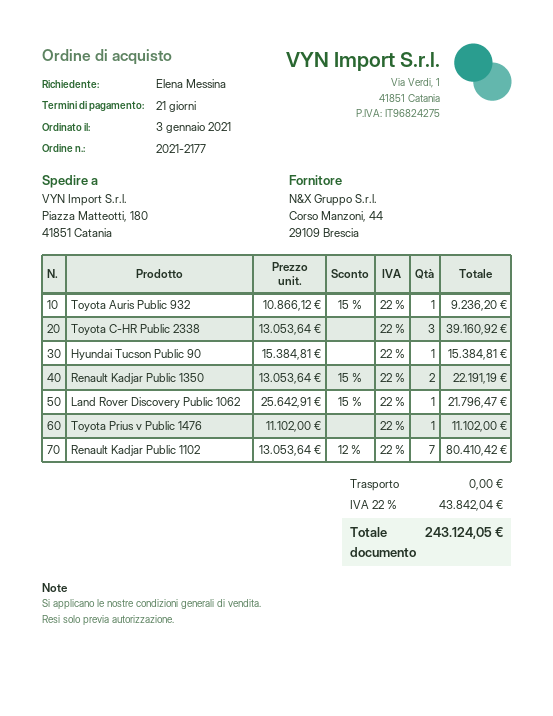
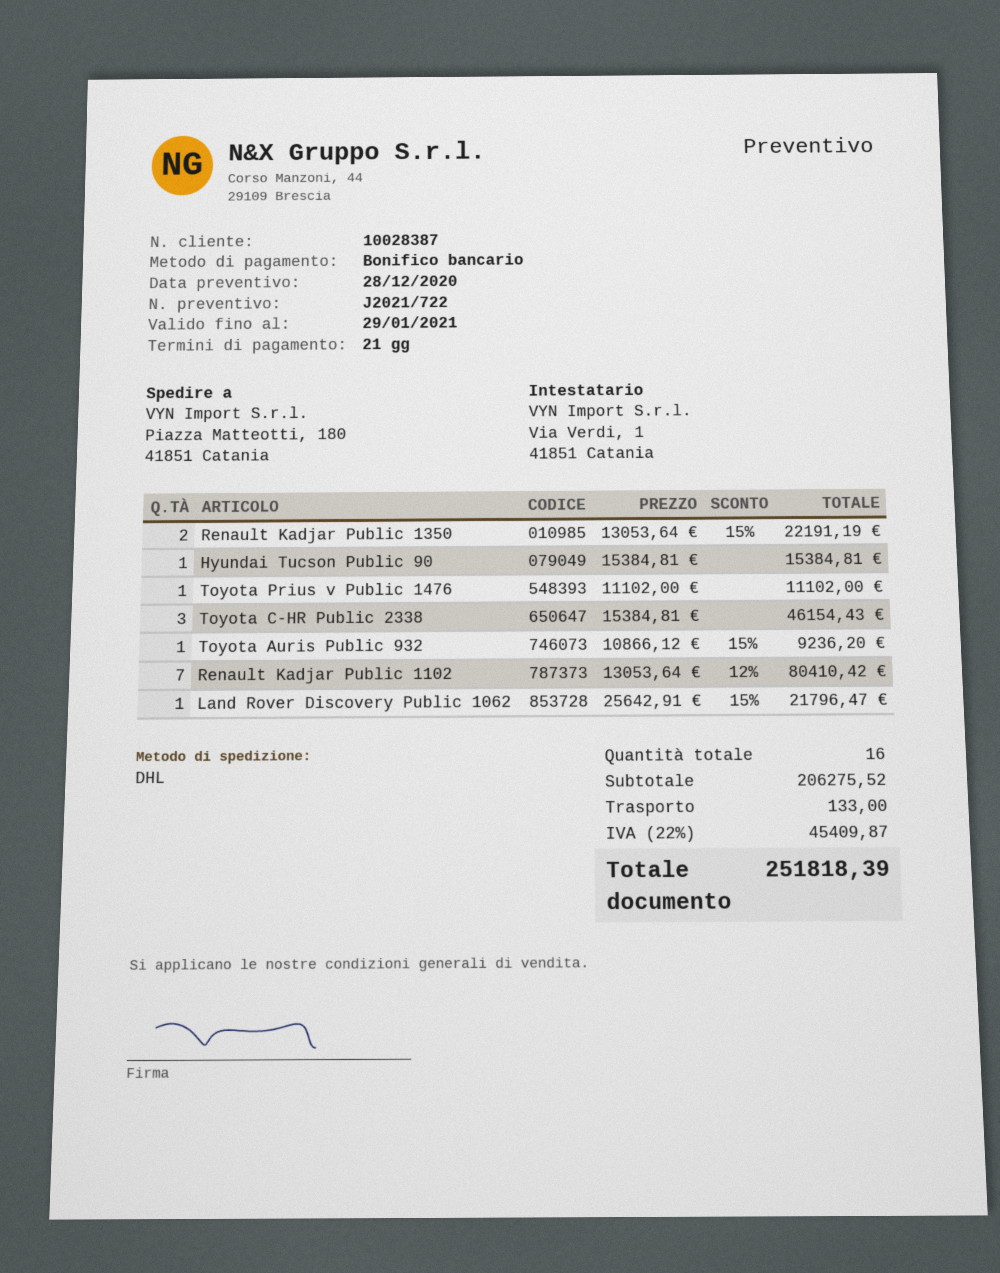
Toyota C-HR Public 2338: 3 x 13053.64 = 39160.92 -> 3 x 15384.81 = 46154.43
shipping: 0.00 -> 133.00
tax: 22% = 43842.04 -> 22% = 45409.87
total: 243124.05 -> 251818.39

